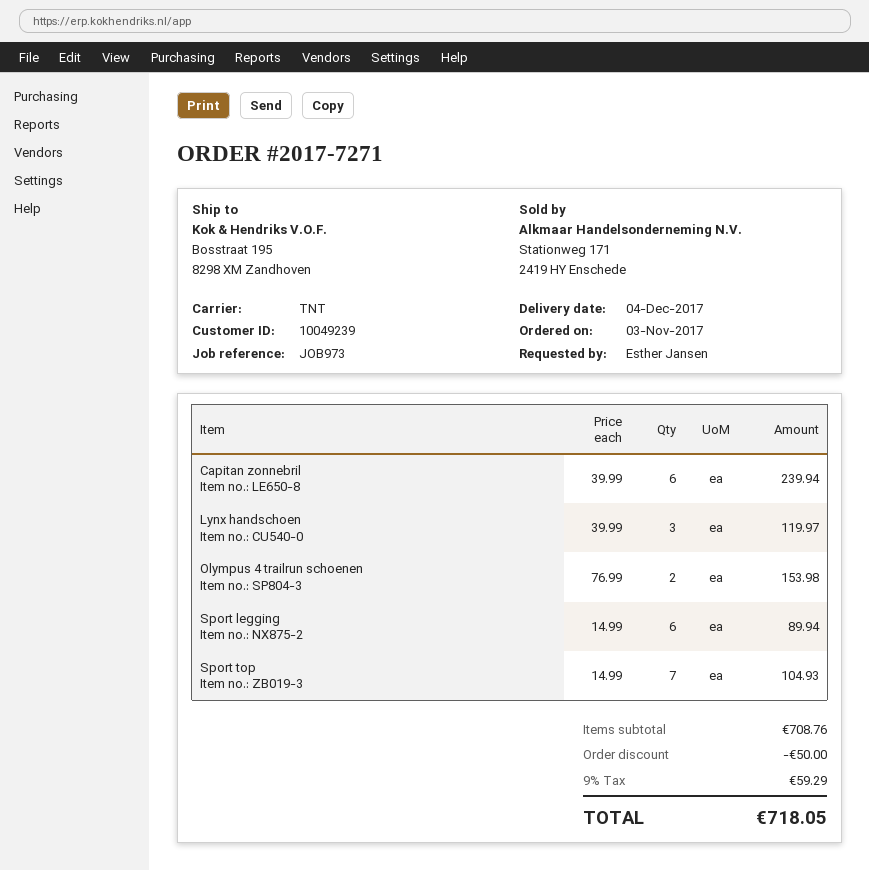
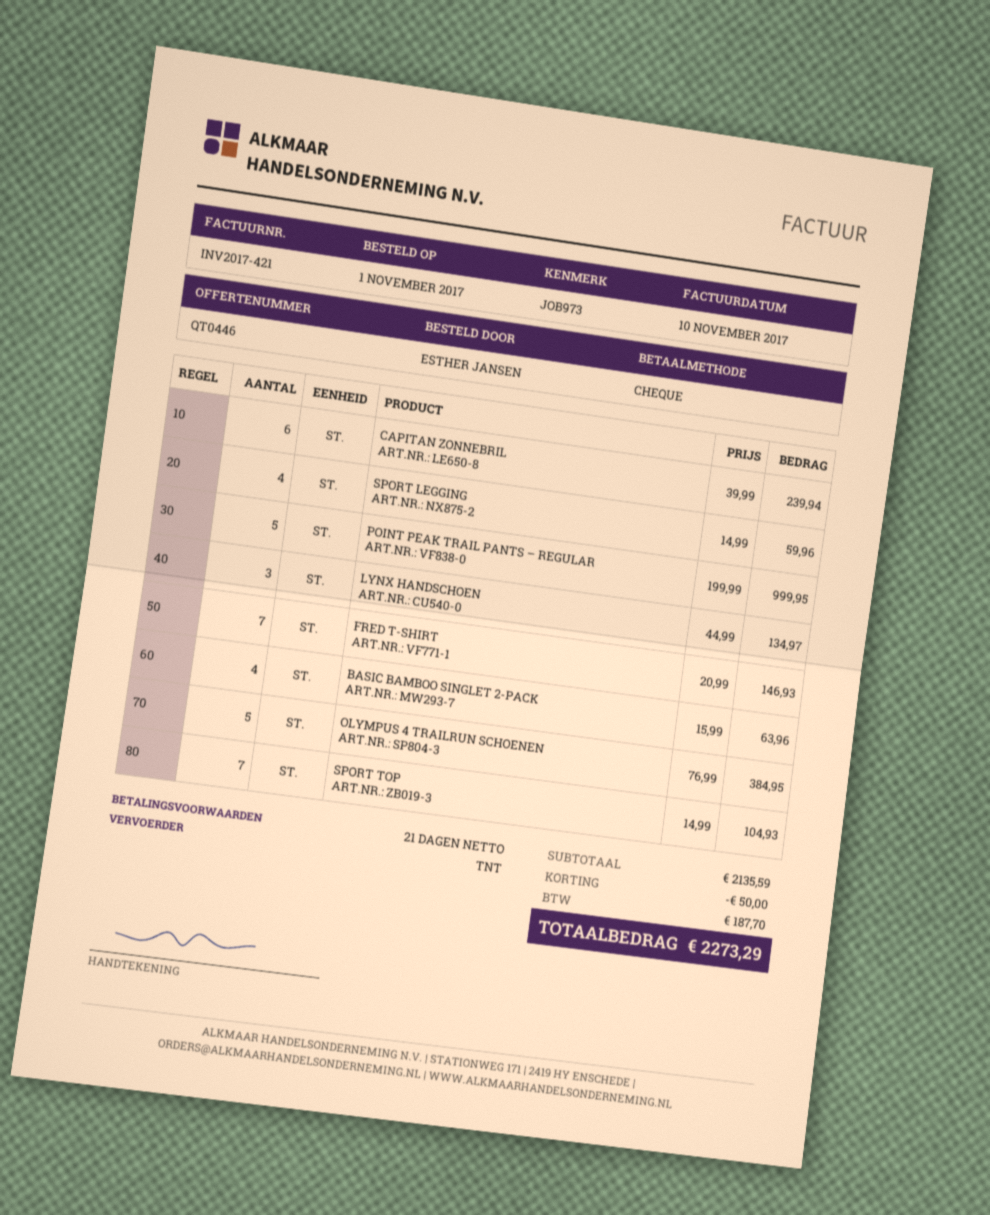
order date: 2017-11-03 -> 2017-11-01
Lynx handschoen: 3 x 39.99 = 119.97 -> 3 x 44.99 = 134.97
Olympus 4 trailrun schoenen: 2 x 76.99 = 153.98 -> 5 x 76.99 = 384.95
Sport legging: 6 x 14.99 = 89.94 -> 4 x 14.99 = 59.96
POINT PEAK TRAIL PANTS – REGULAR: none -> 5 x 199.99 = 999.95
FRED T-SHIRT: none -> 7 x 20.99 = 146.93
BASIC BAMBOO SINGLET 2-PACK: none -> 4 x 15.99 = 63.96
subtotal: 708.76 -> 2135.59
tax: 59.29 -> 187.70
total: 718.05 -> 2273.29

